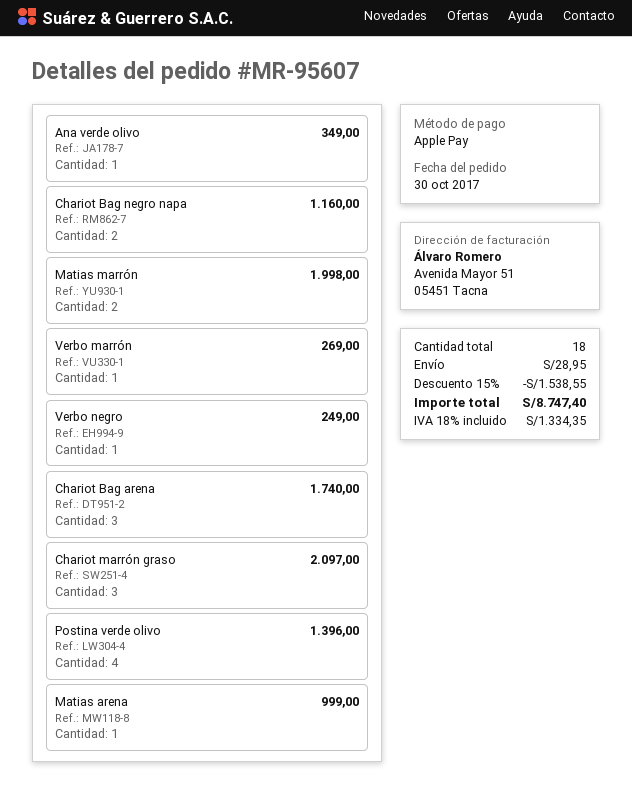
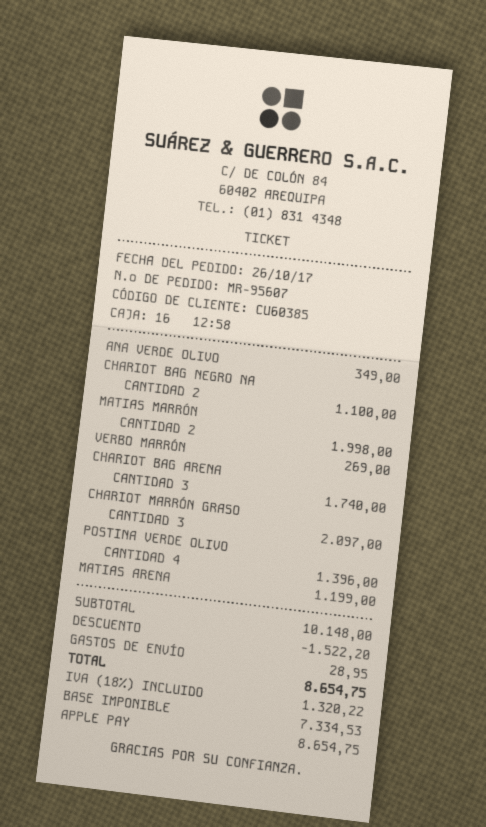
order date: 2017-10-30 -> 2017-10-26
Chariot Bag negro napa: 2 for 1160.00 -> 2 for 1100.00
Verbo negro: 1 for 249.00 -> none
Matias arena: 1 for 999.00 -> 1 for 1199.00
discount: 1538.55 -> 1522.20
tax: 18% = 1334.35 -> 18% = 1320.22
total: 8747.40 -> 8654.75

